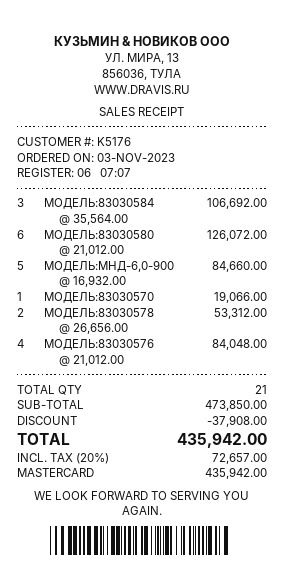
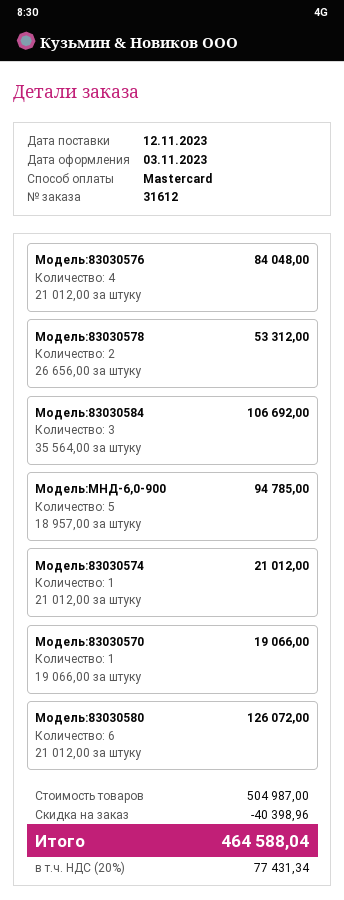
МОДЕЛЬ:МНД-6,0-900: 5 x 16932.00 = 84660.00 -> 5 x 18957.00 = 94785.00
Модель:83030574: none -> 1 x 21012.00 = 21012.00
subtotal: 473850.00 -> 504987.00
discount: 37908.00 -> 40398.96
tax: 20% = 72657.00 -> 20% = 77431.34
total: 435942.00 -> 464588.04

